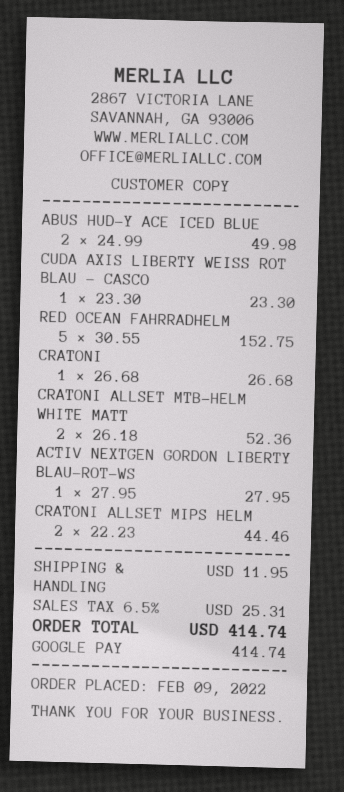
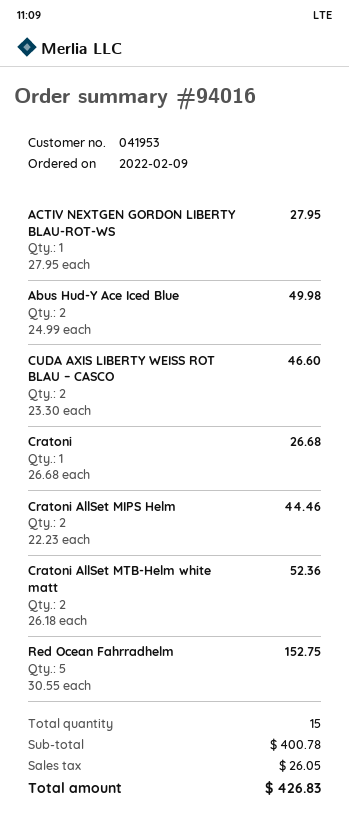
CUDA AXIS LIBERTY WEISS ROT BLAU – CASCO: 1 x 23.30 = 23.30 -> 2 x 23.30 = 46.60
shipping: 11.95 -> none
tax: 25.31 -> 26.05
total: 414.74 -> 426.83

